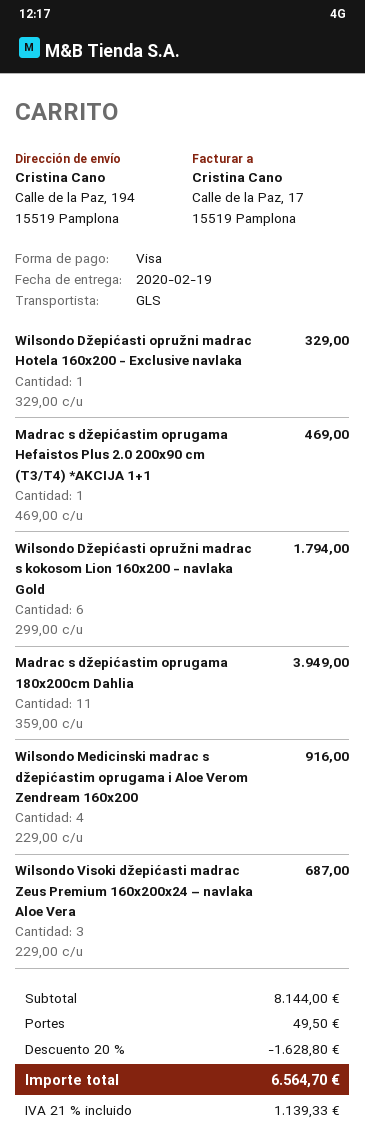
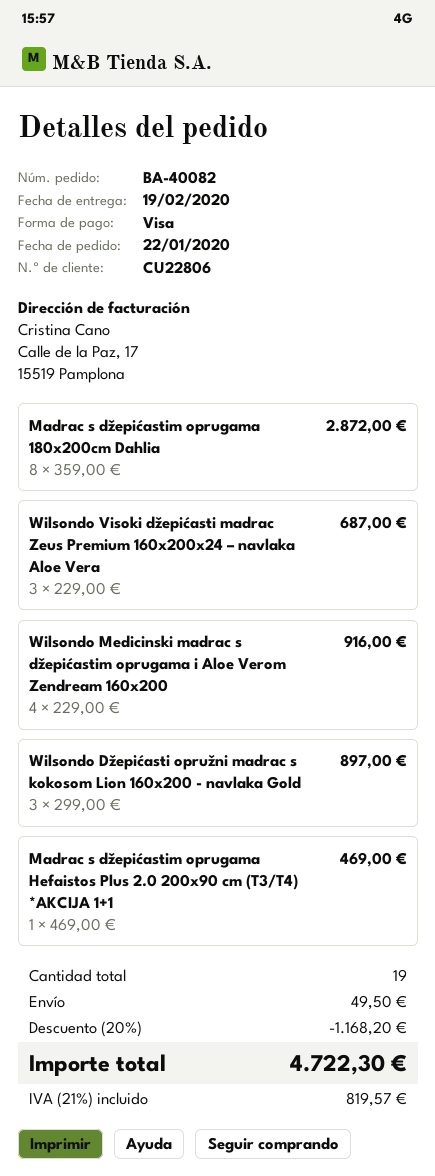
Wilsondo Džepićasti opružni madrac Hotela 160x200 - Exclusive navlaka: 1 x 329.00 = 329.00 -> none
Wilsondo Džepićasti opružni madrac s kokosom Lion 160x200 - navlaka Gold: 6 x 299.00 = 1794.00 -> 3 x 299.00 = 897.00
Madrac s džepićastim oprugama 180x200cm Dahlia: 11 x 359.00 = 3949.00 -> 8 x 359.00 = 2872.00
discount: 20% = 1628.80 -> 20% = 1168.20
tax: 21% = 1139.33 -> 21% = 819.57
total: 6564.70 -> 4722.30

